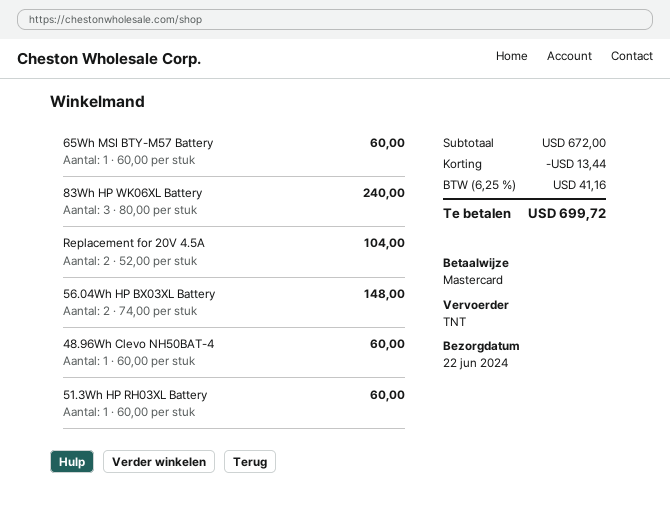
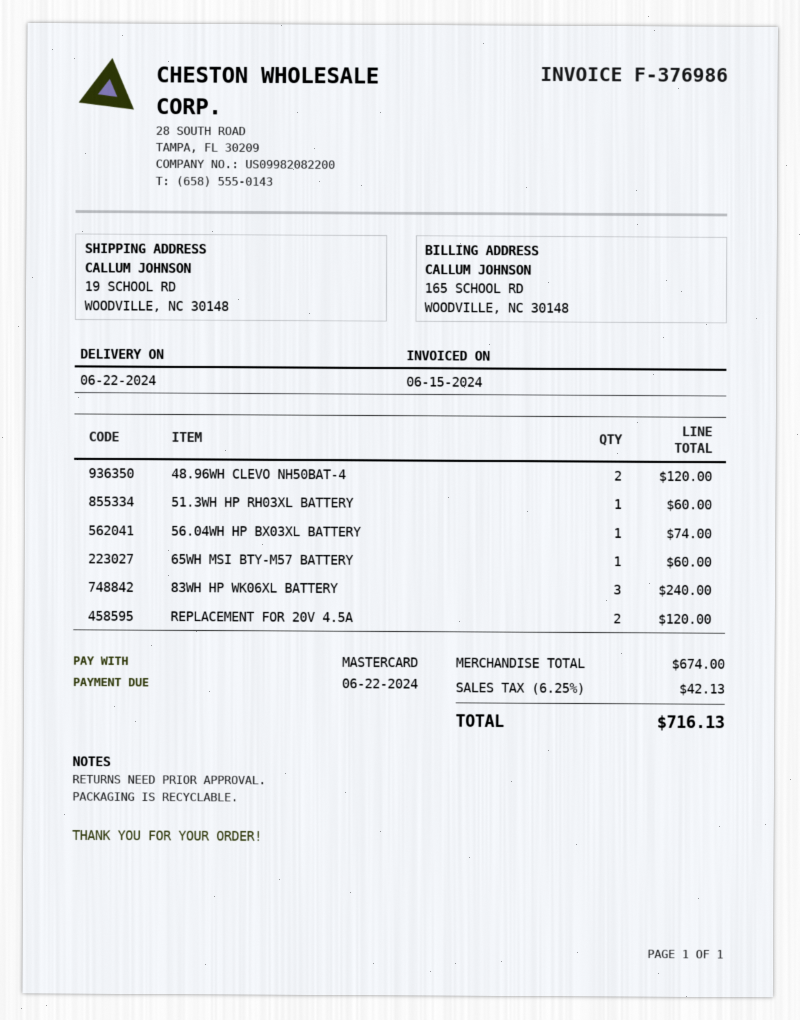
Replacement for 20V 4.5A: 2 for 104.00 -> 2 for 120.00
56.04Wh HP BX03XL Battery: 2 for 148.00 -> 1 for 74.00
48.96Wh Clevo NH50BAT-4: 1 for 60.00 -> 2 for 120.00
subtotal: 672.00 -> 674.00
discount: 13.44 -> none
tax: 6.25% = 41.16 -> 6.25% = 42.13
total: 699.72 -> 716.13

